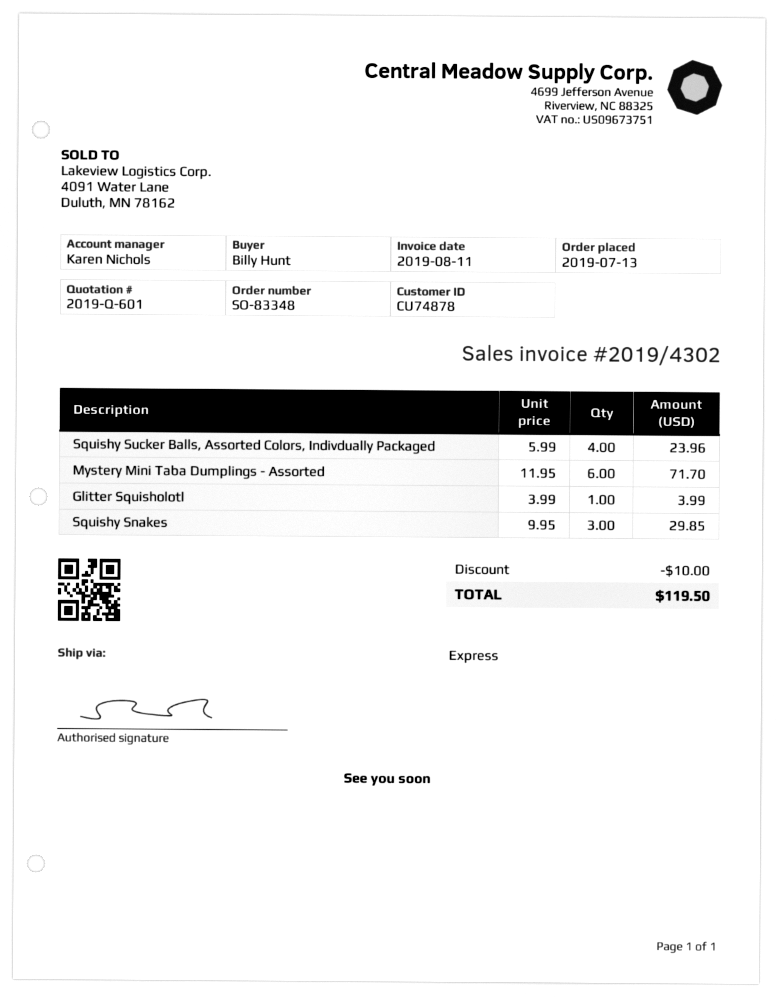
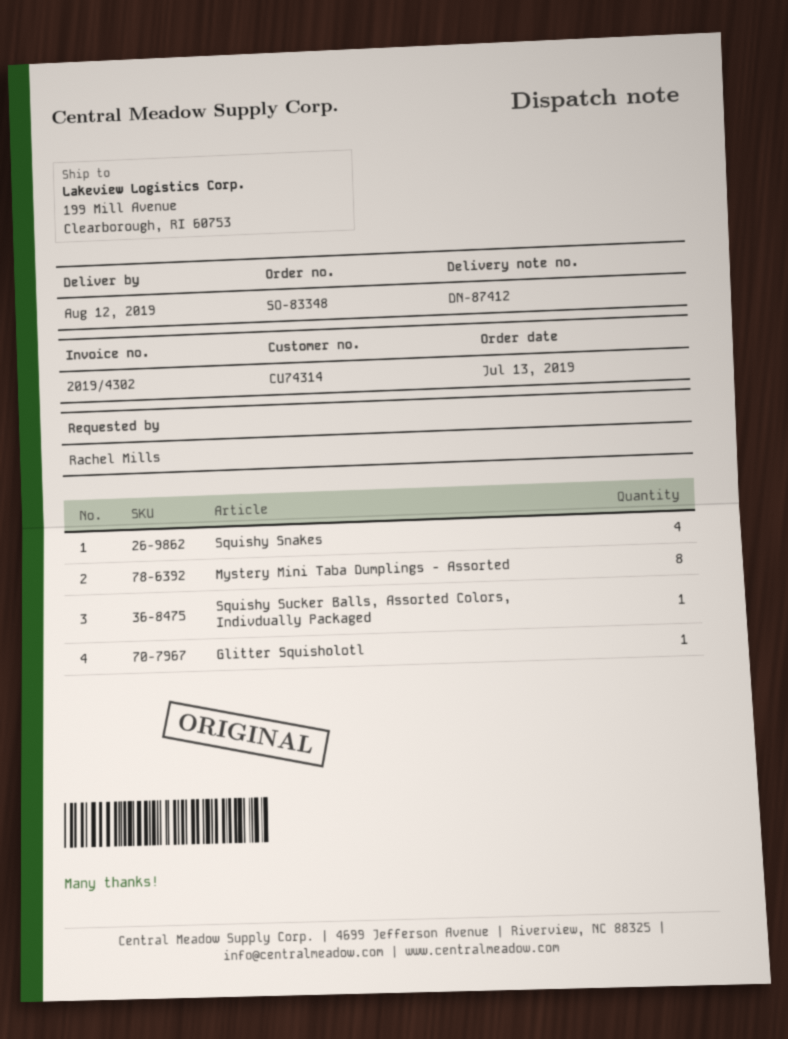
customer number: CU74878 -> CU74314
ordered by: Billy Hunt -> Rachel Mills
Squishy Sucker Balls, Assorted Colors, Indivdually Packaged: 4 -> 1
Mystery Mini Taba Dumplings - Assorted: 6 -> 8
Squishy Snakes: 3 -> 4

